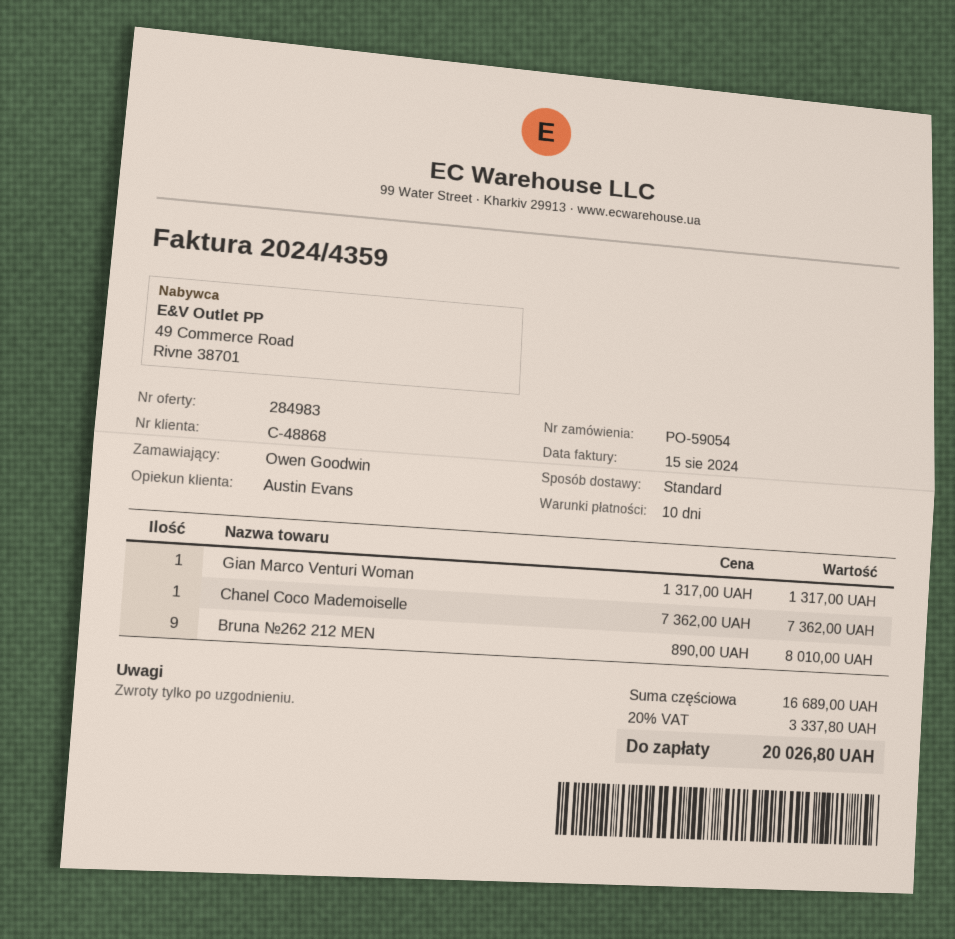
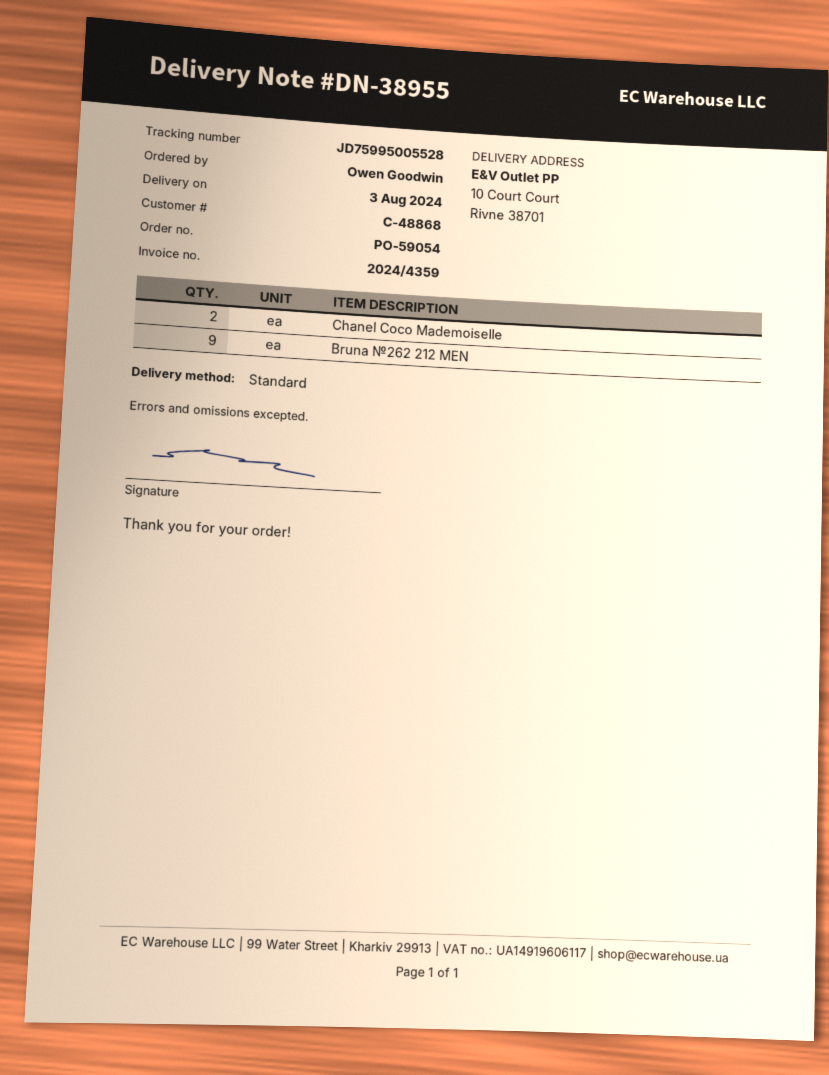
Gian Marco Venturi Woman: 1 -> none
Chanel Coco Mademoiselle: 1 -> 2

